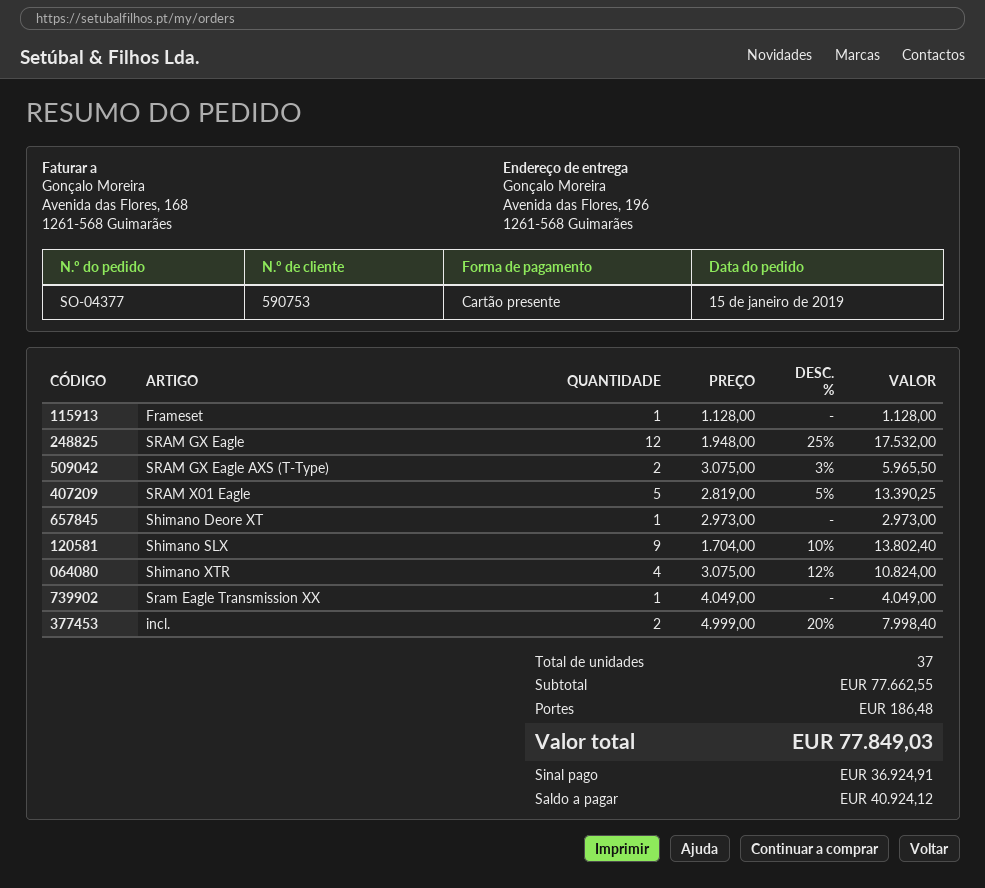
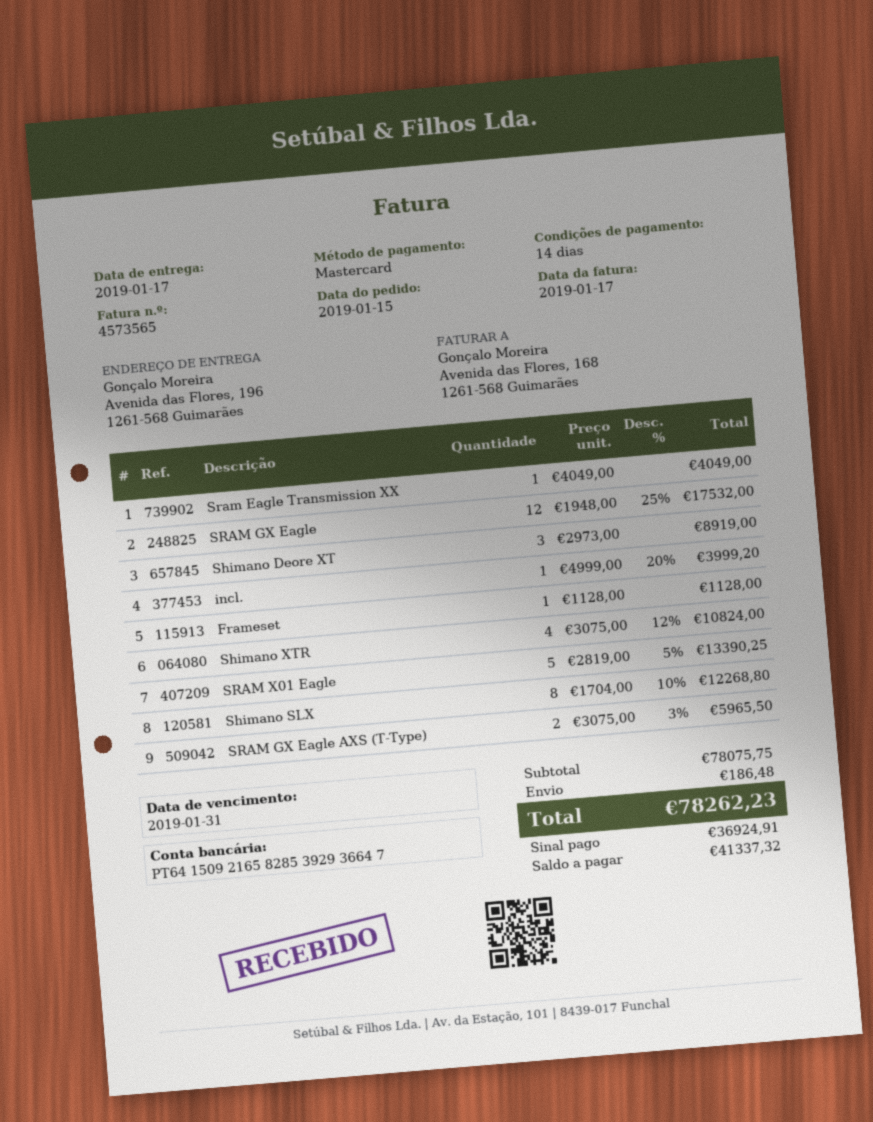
payment method: gift card -> Mastercard
Shimano Deore XT: 1 x 2973.00 = 2973.00 -> 3 x 2973.00 = 8919.00
Shimano SLX: 9 x 1704.00 - 10% = 13802.40 -> 8 x 1704.00 - 10% = 12268.80
incl.: 2 x 4999.00 - 20% = 7998.40 -> 1 x 4999.00 - 20% = 3999.20
subtotal: 77662.55 -> 78075.75
total: 77849.03 -> 78262.23
balance: 40924.12 -> 41337.32

